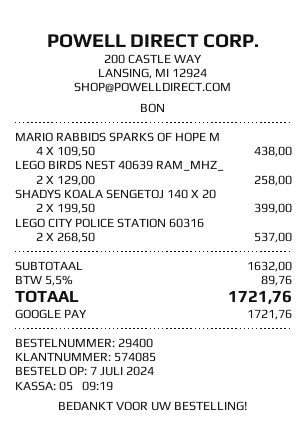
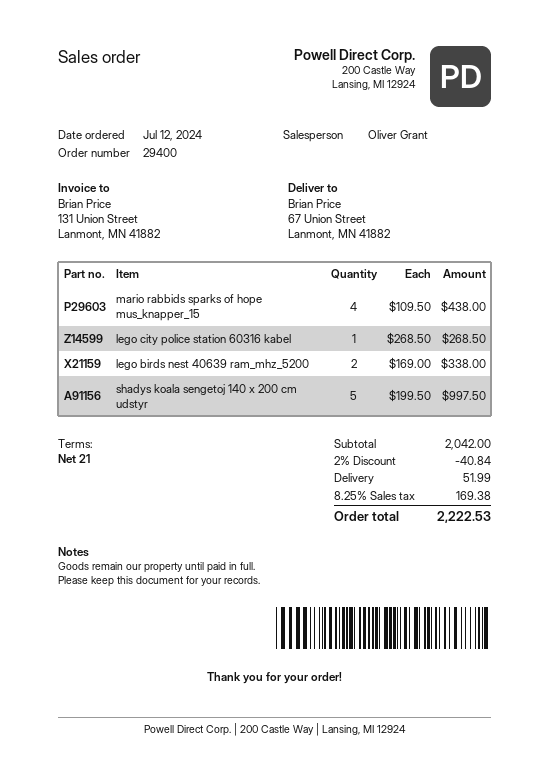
order date: 2024-07-07 -> 2024-07-12
LEGO BIRDS NEST 40639 RAM_MHZ_: 2 x 129.00 = 258.00 -> 2 x 169.00 = 338.00
SHADYS KOALA SENGETOJ 140 X 20: 2 x 199.50 = 399.00 -> 5 x 199.50 = 997.50
LEGO CITY POLICE STATION 60316: 2 x 268.50 = 537.00 -> 1 x 268.50 = 268.50
subtotal: 1632.00 -> 2042.00
discount: none -> 2% = 40.84
shipping: none -> 51.99
tax: 5.5% = 89.76 -> 8.25% = 169.38
total: 1721.76 -> 2222.53

